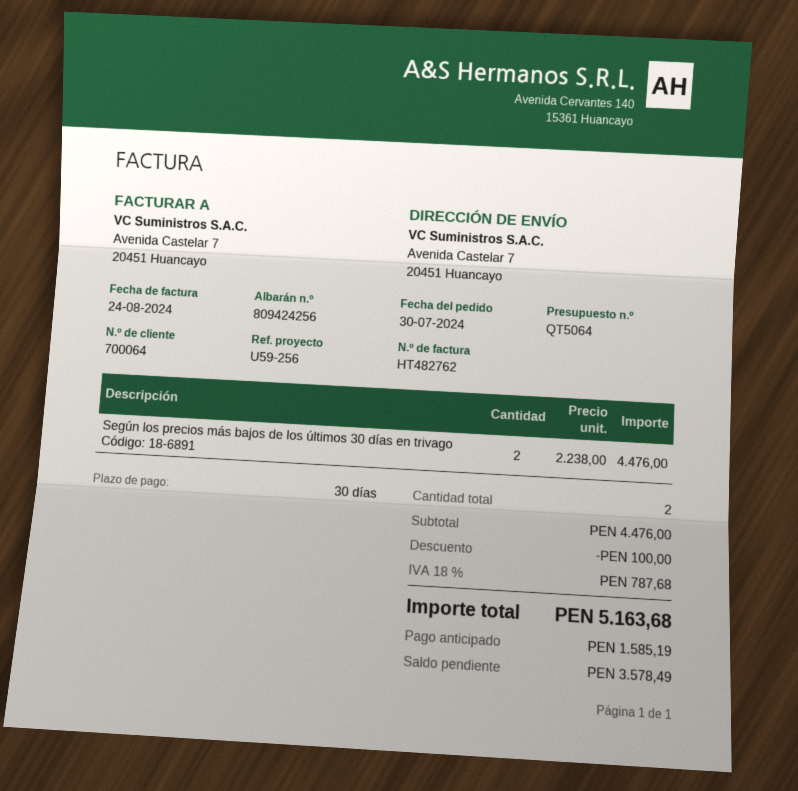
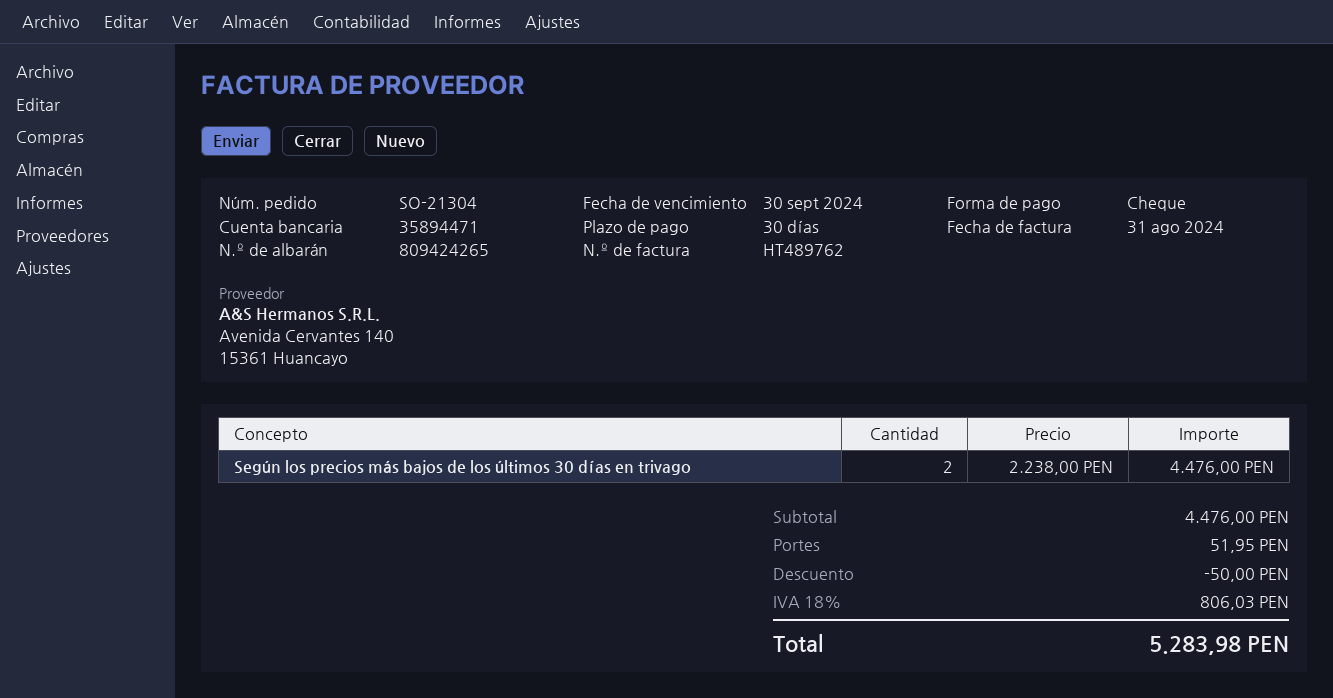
delivery note number: 809424256 -> 809424265
invoice number: HT482762 -> HT489762
invoice date: 2024-08-24 -> 2024-08-31
discount: 100.00 -> 50.00
shipping: none -> 51.95
tax: 18% = 787.68 -> 18% = 806.03
total: 5163.68 -> 5283.98

